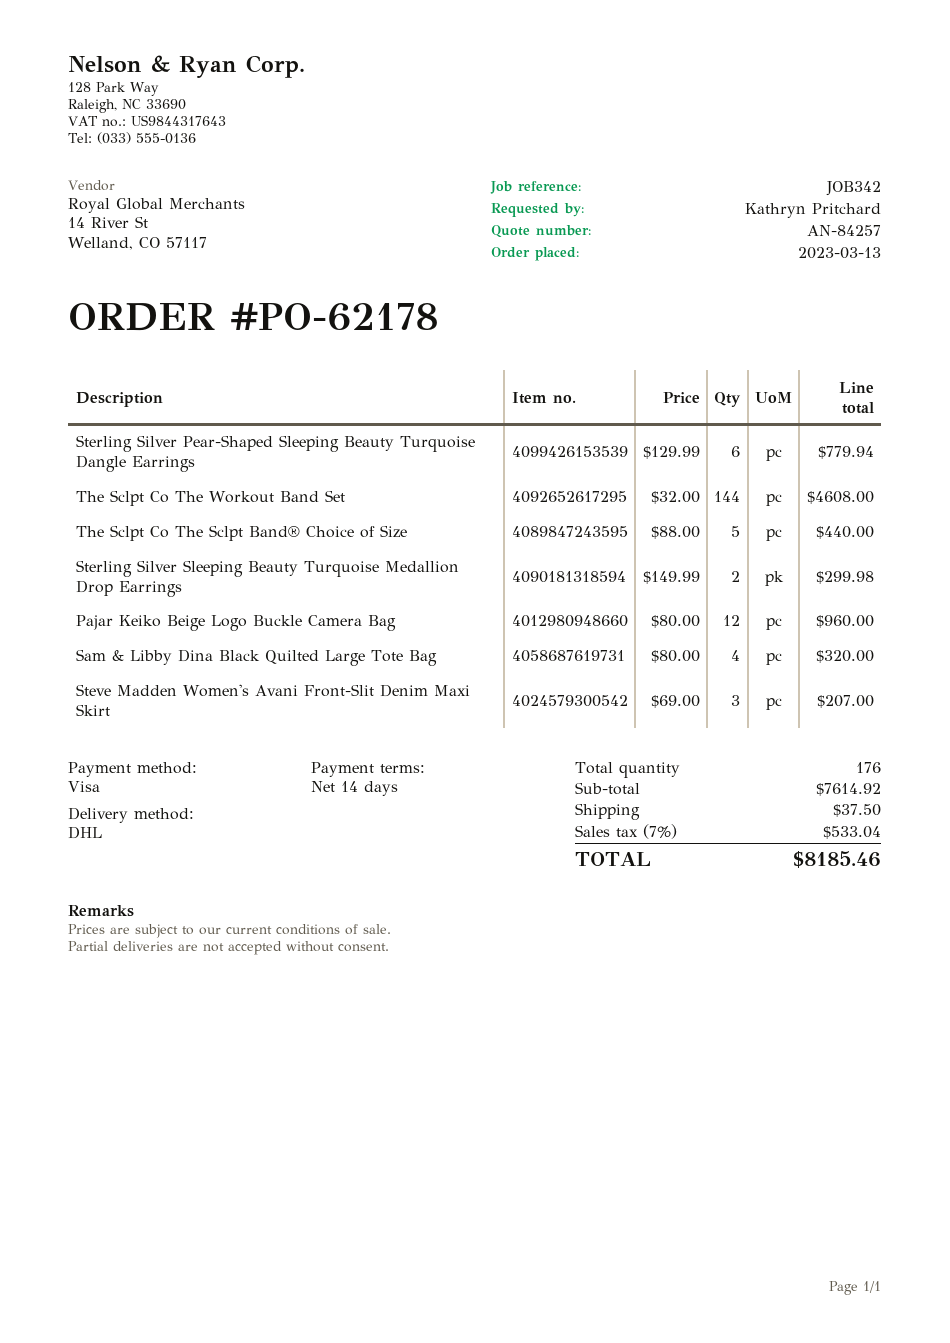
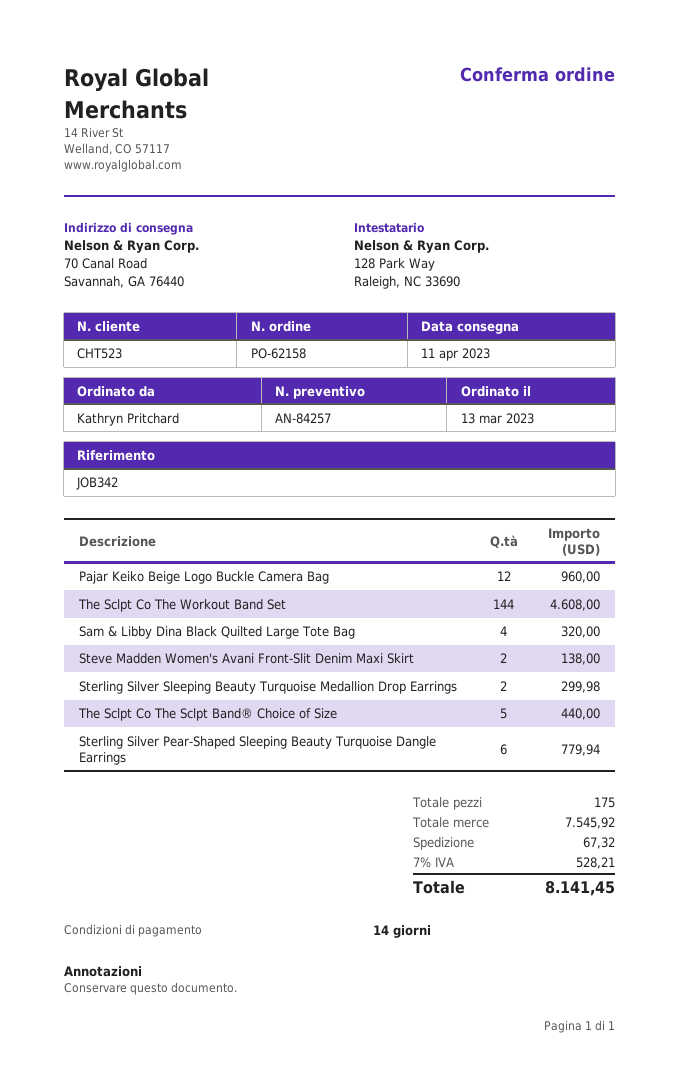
order number: PO-62178 -> PO-62158
Steve Madden Women's Avani Front-Slit Denim Maxi Skirt: 3 for 207.00 -> 2 for 138.00
total quantity: 176 -> 175
subtotal: 7614.92 -> 7545.92
shipping: 37.50 -> 67.32
tax: 7% = 533.04 -> 7% = 528.21
total: 8185.46 -> 8141.45

